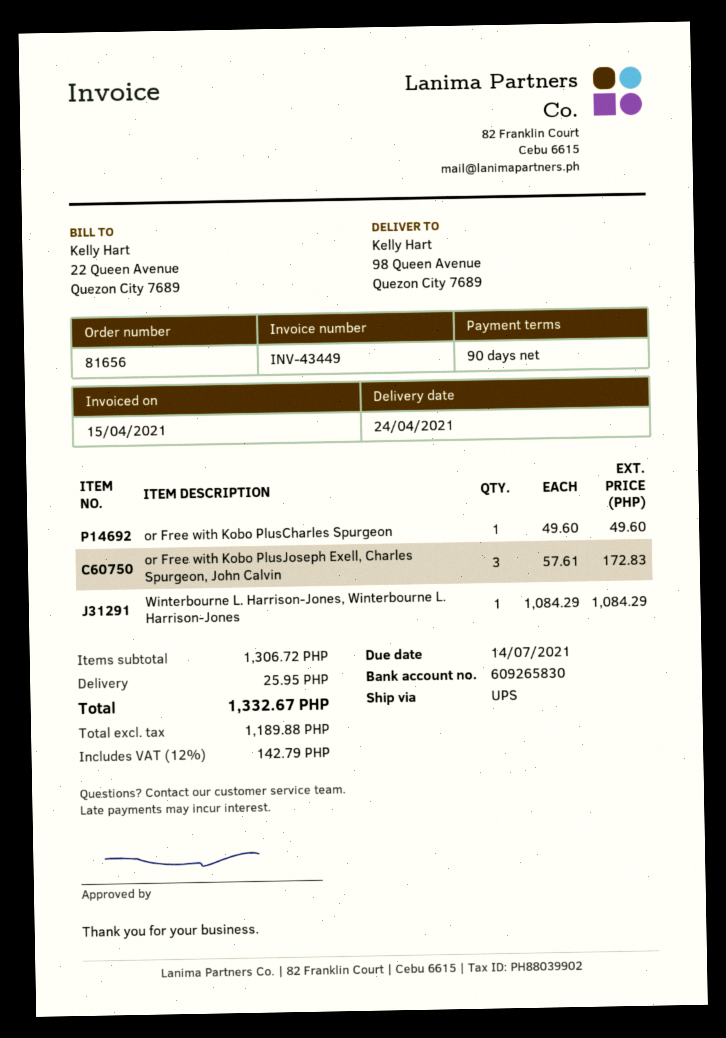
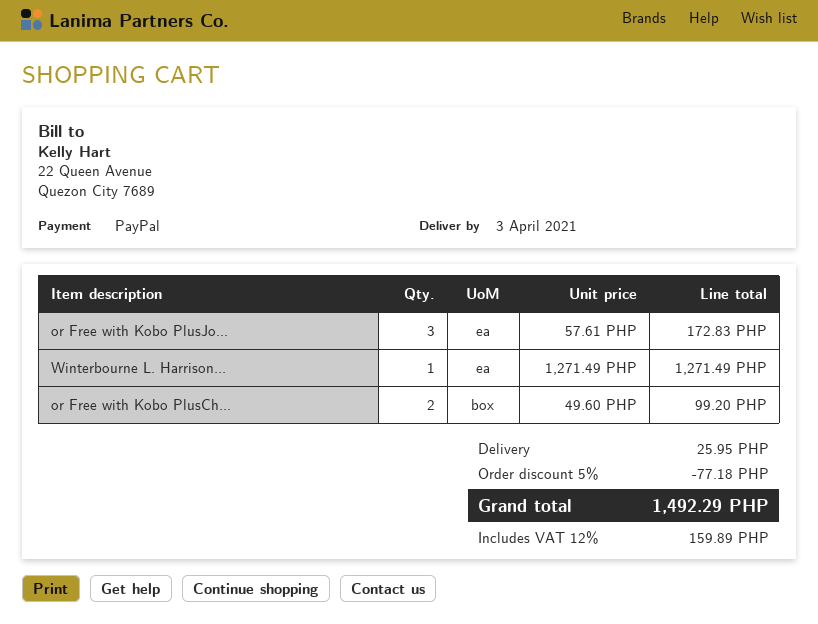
delivery date: 2021-04-24 -> 2021-04-03
or Free with Kobo PlusCharles Spurgeon: 1 x 49.60 = 49.60 -> 2 x 49.60 = 99.20
Winterbourne L. Harrison-Jones, Winterbourne L. Harrison-Jones: 1 x 1084.29 = 1084.29 -> 1 x 1271.49 = 1271.49
discount: none -> 5% = 77.18
tax: 12% = 142.79 -> 12% = 159.89
total: 1332.67 -> 1492.29

